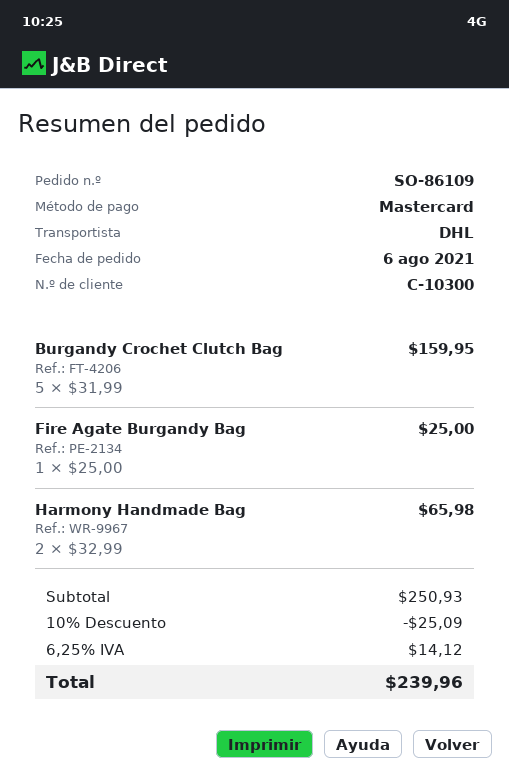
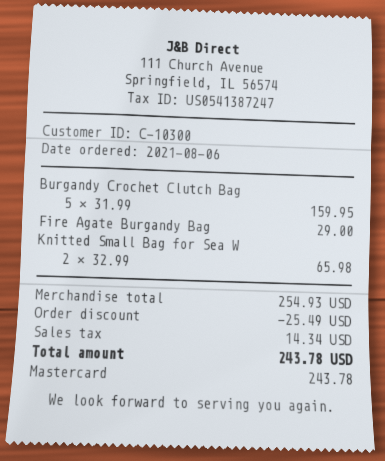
Fire Agate Burgandy Bag: 1 x 25.00 = 25.00 -> 1 x 29.00 = 29.00
Harmony Handmade Bag: 2 x 32.99 = 65.98 -> none
Knitted Small Bag for Sea W: none -> 2 x 32.99 = 65.98
subtotal: 250.93 -> 254.93
discount: 25.09 -> 25.49
tax: 14.12 -> 14.34
total: 239.96 -> 243.78

